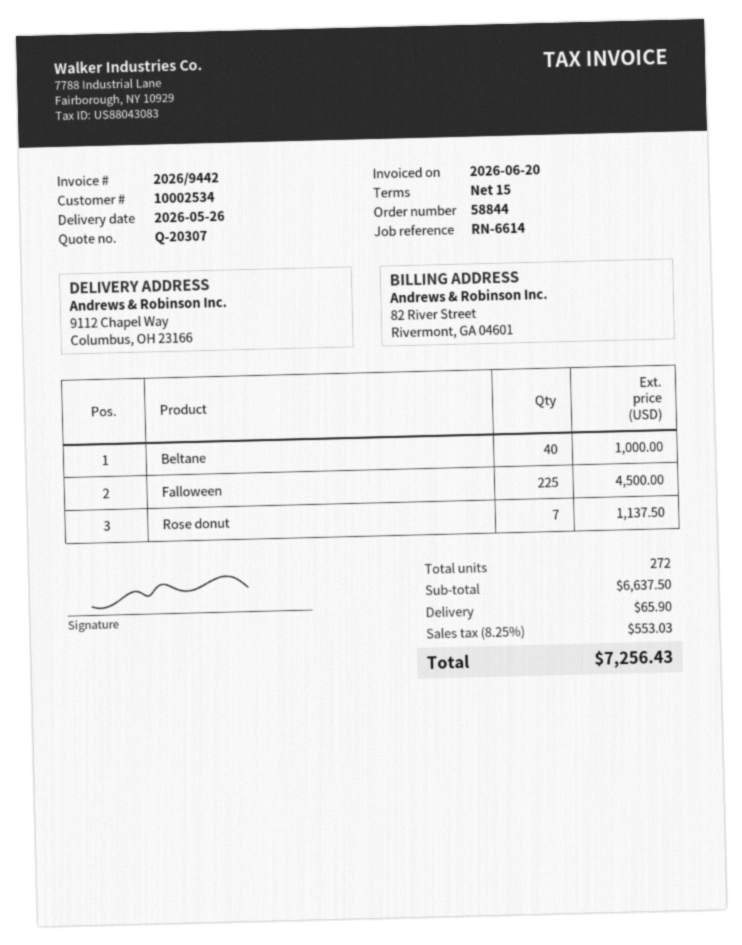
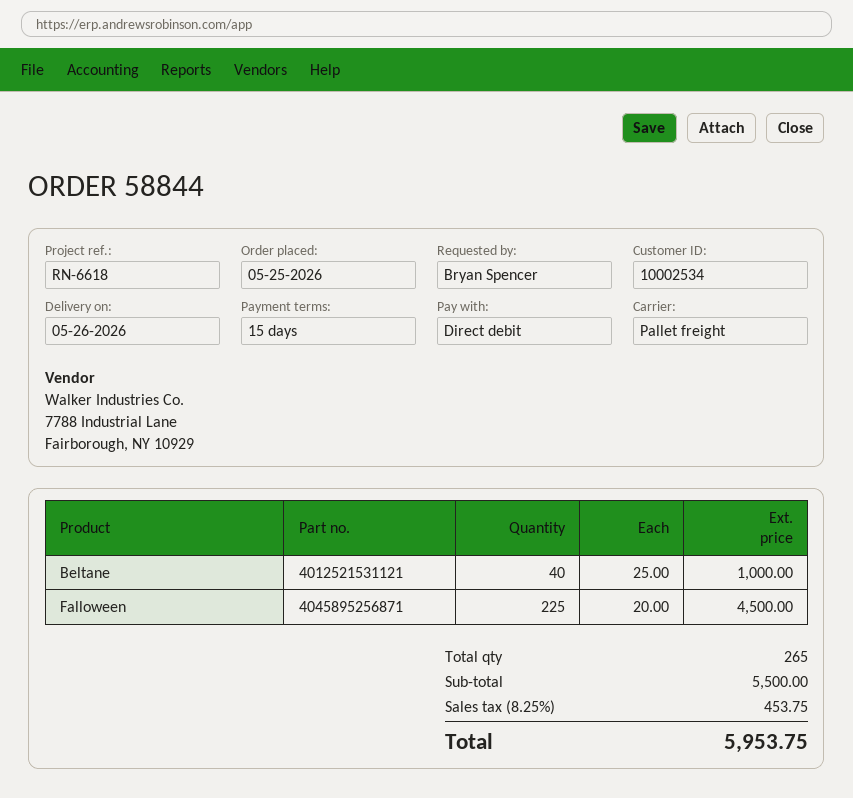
reference: RN-6614 -> RN-6618
Rose donut: 7 for 1137.50 -> none
total quantity: 272 -> 265
subtotal: 6637.50 -> 5500.00
shipping: 65.90 -> none
tax: 8.25% = 553.03 -> 8.25% = 453.75
total: 7256.43 -> 5953.75

